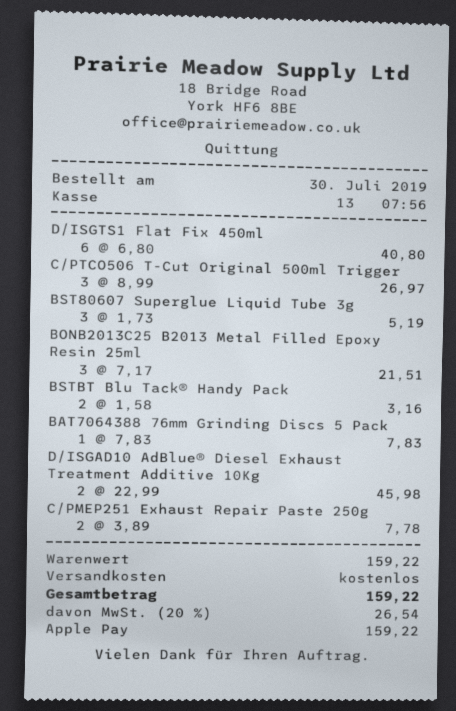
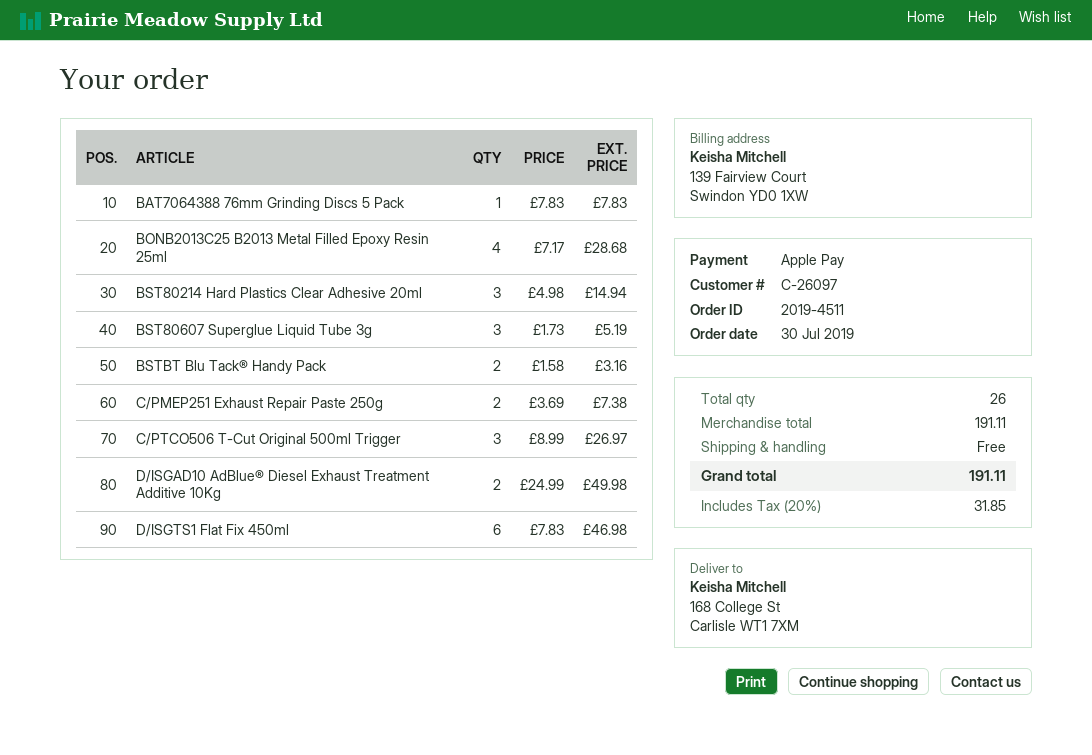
D/ISGTS1 Flat Fix 450ml: 6 x 6.80 = 40.80 -> 6 x 7.83 = 46.98
BONB2013C25 B2013 Metal Filled Epoxy Resin 25ml: 3 x 7.17 = 21.51 -> 4 x 7.17 = 28.68
D/ISGAD10 AdBlue® Diesel Exhaust Treatment Additive 10Kg: 2 x 22.99 = 45.98 -> 2 x 24.99 = 49.98
C/PMEP251 Exhaust Repair Paste 250g: 2 x 3.89 = 7.78 -> 2 x 3.69 = 7.38
BST80214 Hard Plastics Clear Adhesive 20ml: none -> 3 x 4.98 = 14.94
subtotal: 159.22 -> 191.11
tax: 20% = 26.54 -> 20% = 31.85
total: 159.22 -> 191.11

